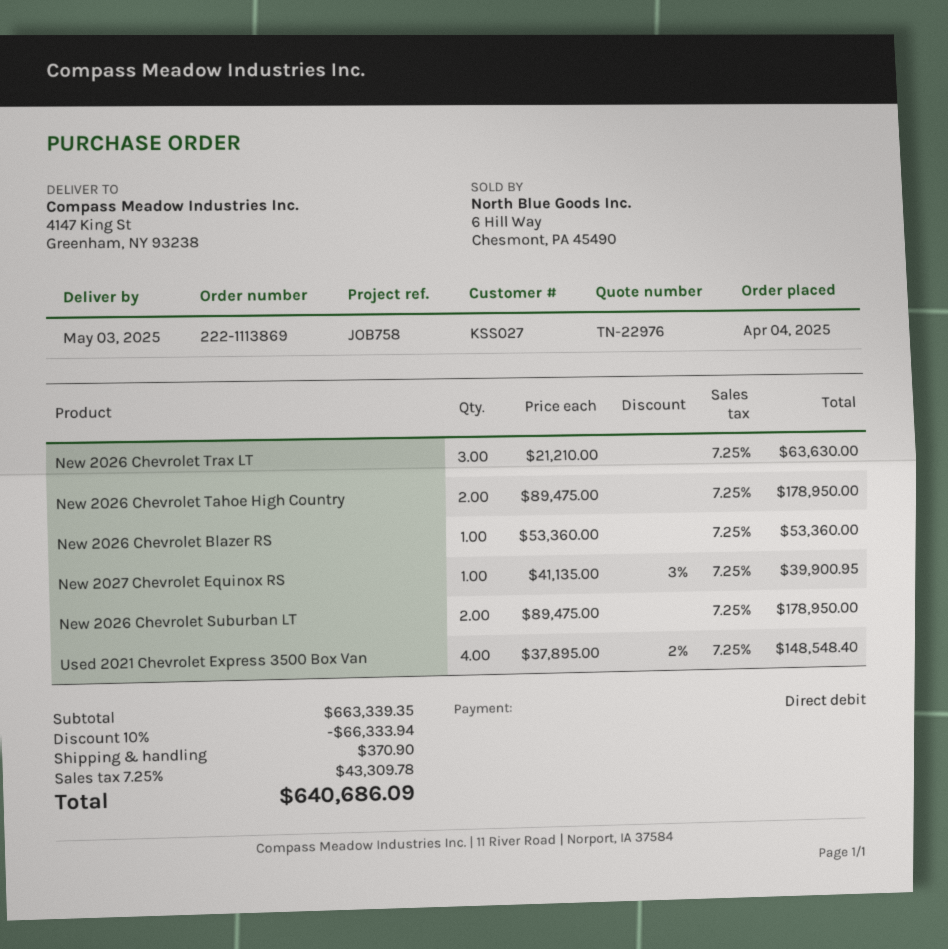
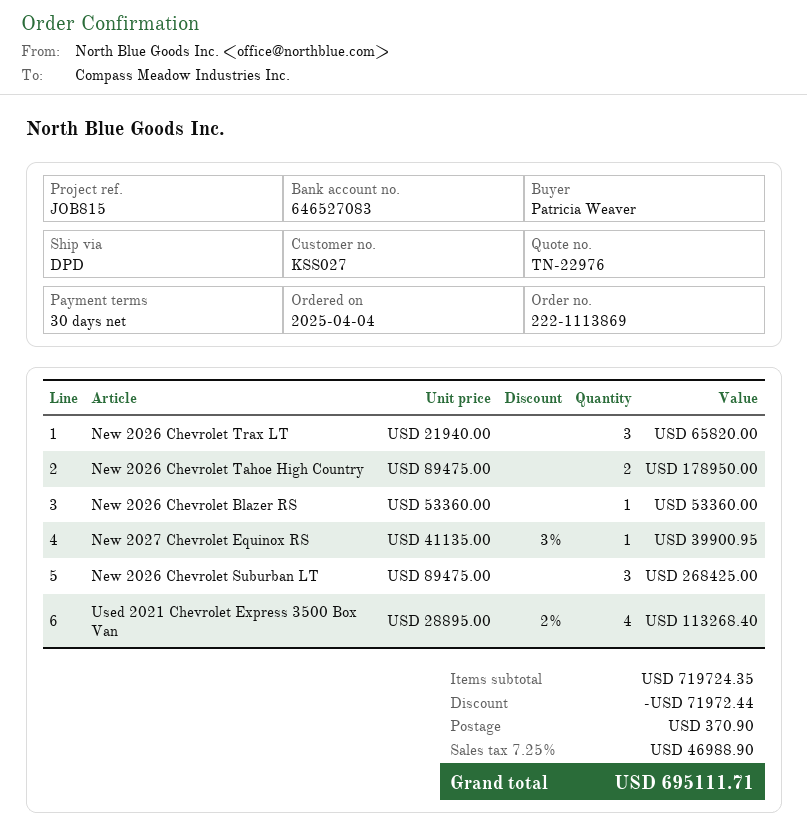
reference: JOB758 -> JOB815
New 2026 Chevrolet Trax LT: 3 x 21210.00 = 63630.00 -> 3 x 21940.00 = 65820.00
New 2026 Chevrolet Suburban LT: 2 x 89475.00 = 178950.00 -> 3 x 89475.00 = 268425.00
Used 2021 Chevrolet Express 3500 Box Van: 4 x 37895.00 - 2% = 148548.40 -> 4 x 28895.00 - 2% = 113268.40
subtotal: 663339.35 -> 719724.35
discount: 66333.94 -> 71972.44
tax: 7.25% = 43309.78 -> 7.25% = 46988.90
total: 640686.09 -> 695111.71

